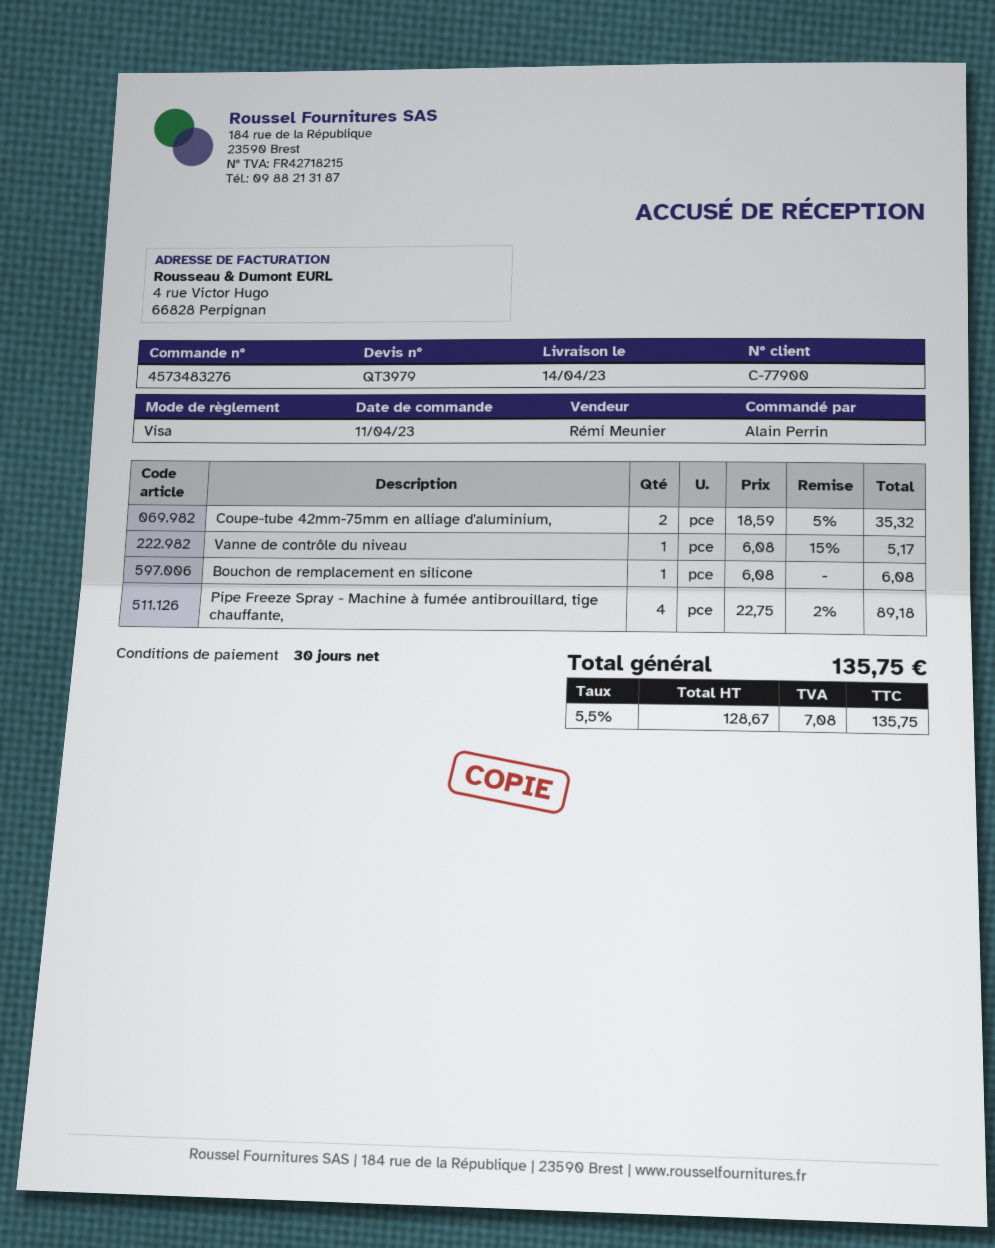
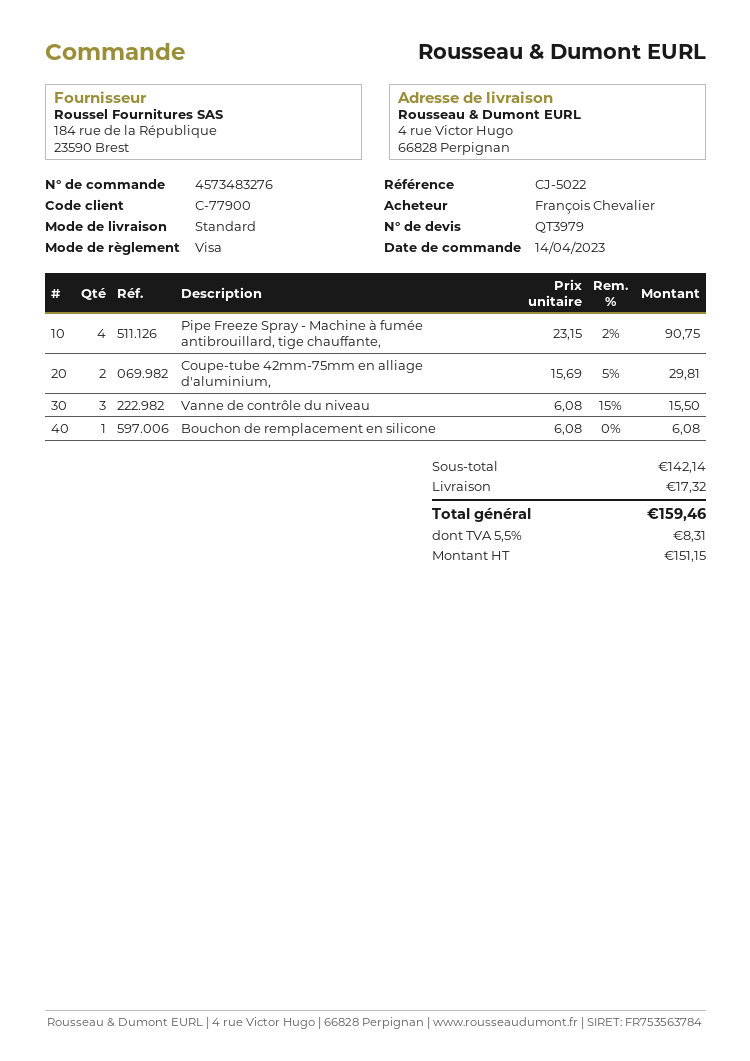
order date: 2023-04-11 -> 2023-04-14
ordered by: Alain Perrin -> François Chevalier
Coupe-tube 42mm-75mm en alliage d'aluminium,: 2 x 18.59 - 5% = 35.32 -> 2 x 15.69 - 5% = 29.81
Vanne de contrôle du niveau: 1 x 6.08 - 15% = 5.17 -> 3 x 6.08 - 15% = 15.50
Pipe Freeze Spray - Machine à fumée antibrouillard, tige chauffante,: 4 x 22.75 - 2% = 89.18 -> 4 x 23.15 - 2% = 90.75
shipping: none -> 17.32
net: 128.67 -> 151.15
tax: 5.5% = 7.08 -> 5.5% = 8.31
total: 135.75 -> 159.46

